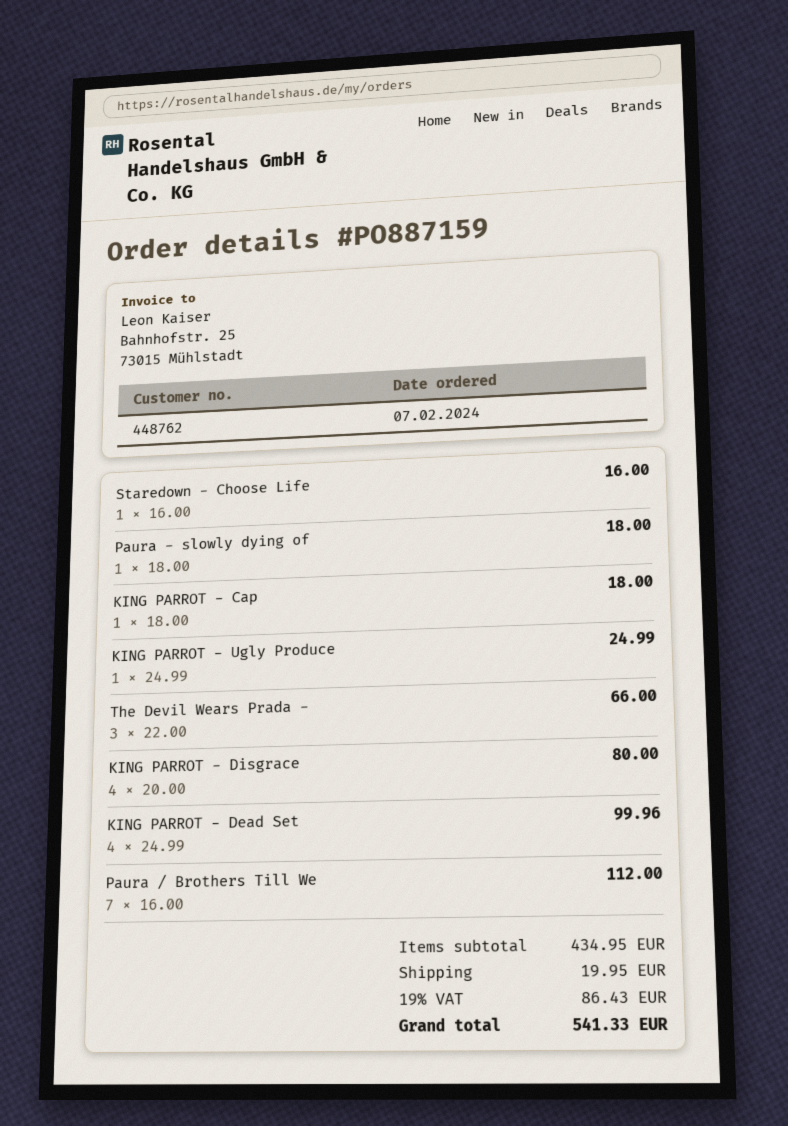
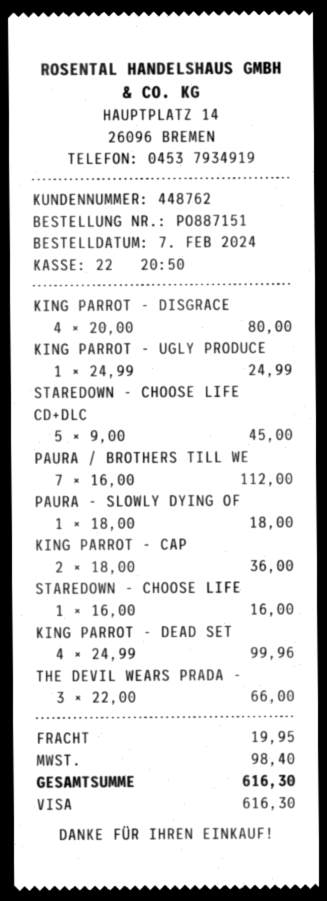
order number: PO887159 -> PO887151
KING PARROT - Cap: 1 x 18.00 = 18.00 -> 2 x 18.00 = 36.00
STAREDOWN - CHOOSE LIFE CD+DLC: none -> 5 x 9.00 = 45.00
tax: 86.43 -> 98.40
total: 541.33 -> 616.30

